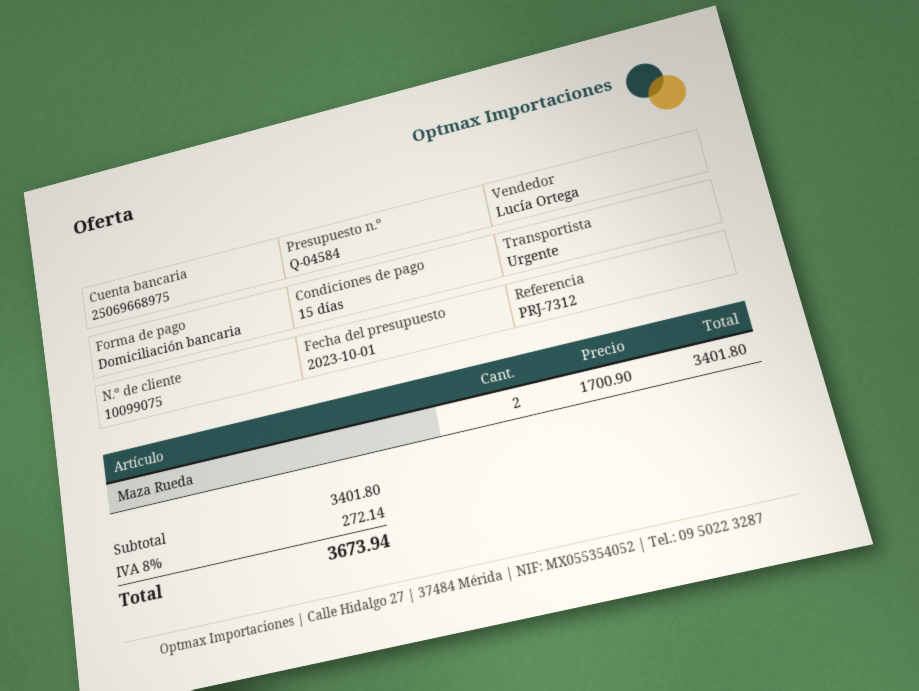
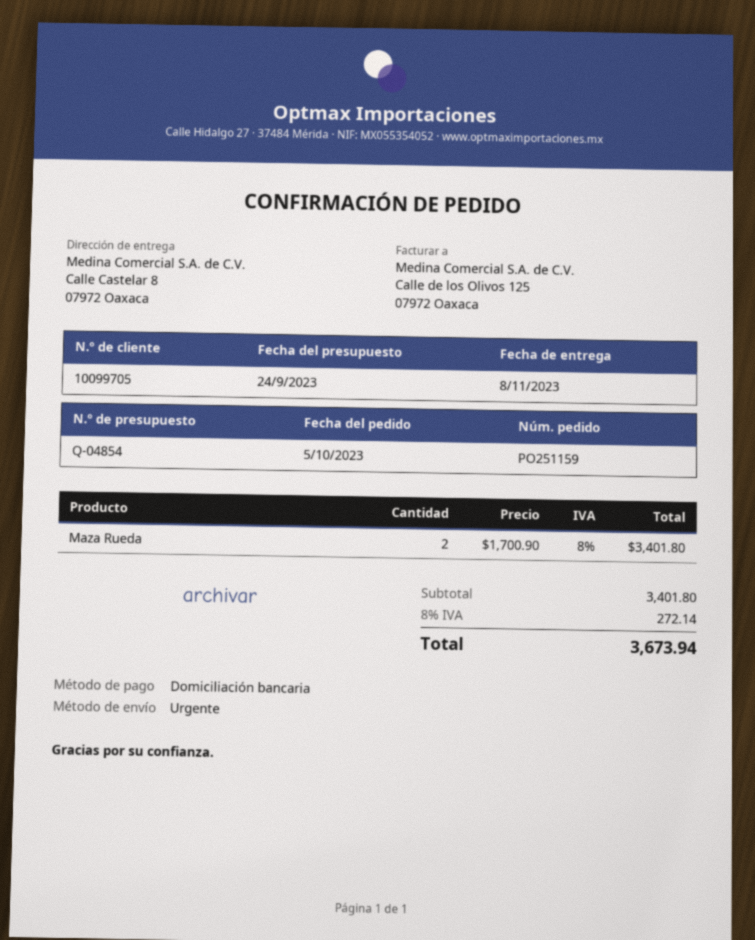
quote number: Q-04584 -> Q-04854
quote date: 2023-10-01 -> 2023-09-24
customer number: 10099075 -> 10099705

